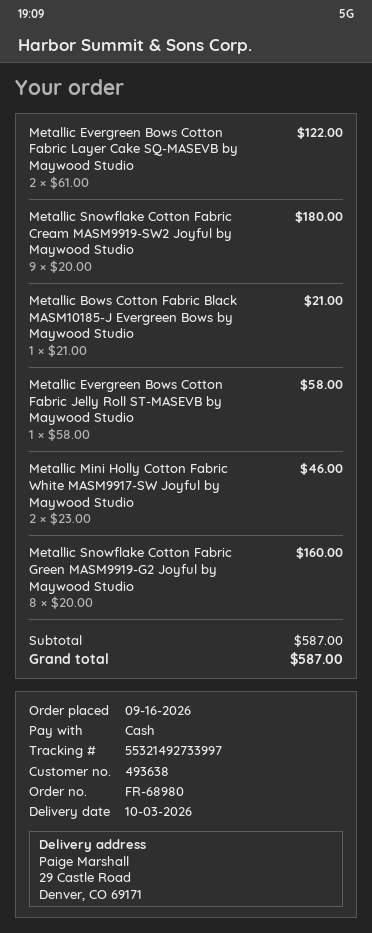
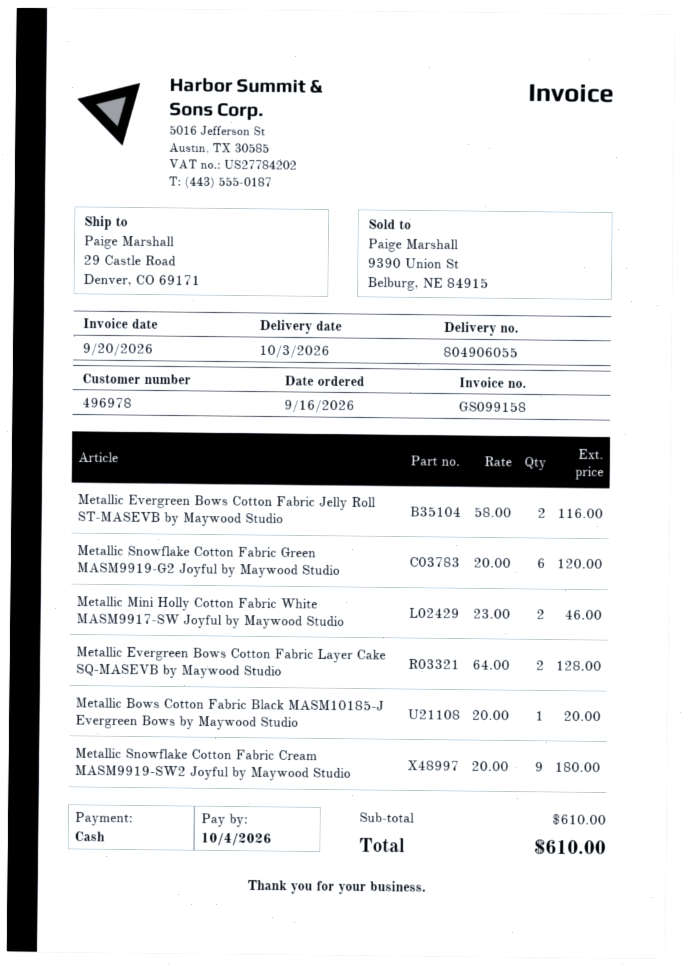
customer number: 493638 -> 496978
Metallic Evergreen Bows Cotton Fabric Layer Cake SQ-MASEVB by Maywood Studio: 2 x 61.00 = 122.00 -> 2 x 64.00 = 128.00
Metallic Bows Cotton Fabric Black MASM10185-J Evergreen Bows by Maywood Studio: 1 x 21.00 = 21.00 -> 1 x 20.00 = 20.00
Metallic Evergreen Bows Cotton Fabric Jelly Roll ST-MASEVB by Maywood Studio: 1 x 58.00 = 58.00 -> 2 x 58.00 = 116.00
Metallic Snowflake Cotton Fabric Green MASM9919-G2 Joyful by Maywood Studio: 8 x 20.00 = 160.00 -> 6 x 20.00 = 120.00
subtotal: 587.00 -> 610.00
total: 587.00 -> 610.00

